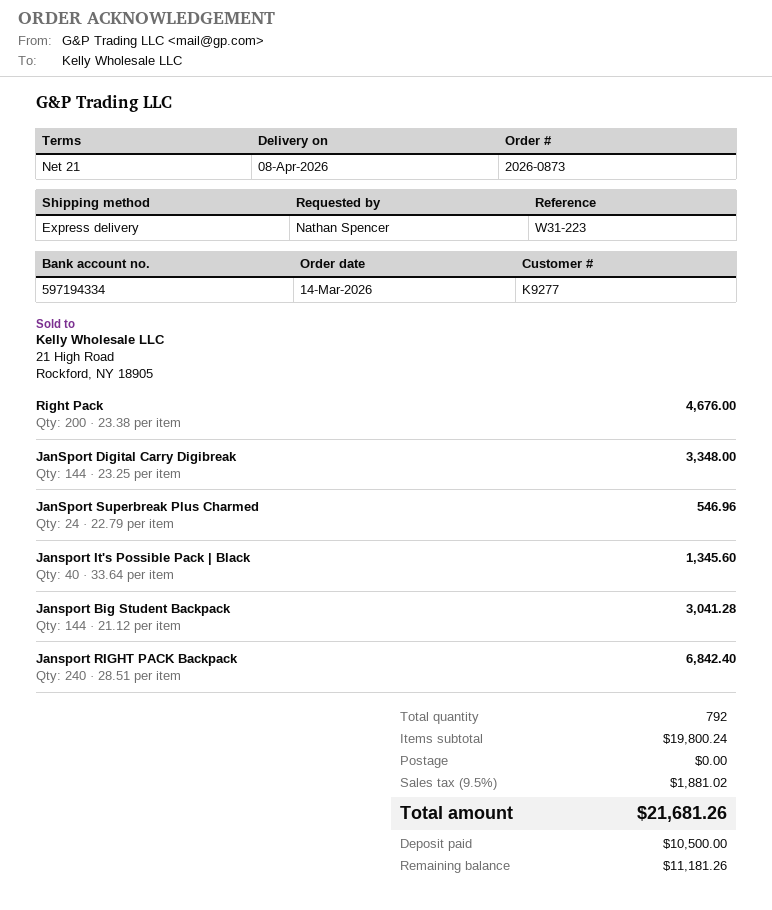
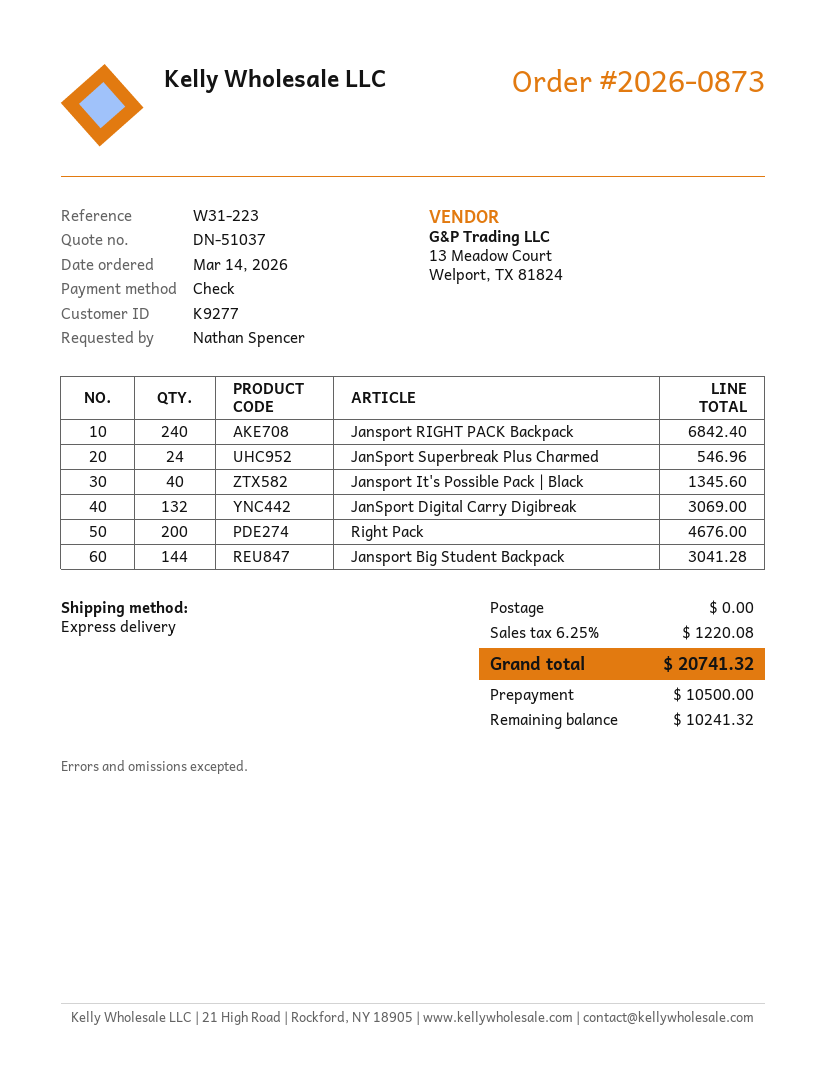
JanSport Digital Carry Digibreak: 144 for 3348.00 -> 132 for 3069.00
tax: 9.5% = 1881.02 -> 6.25% = 1220.08
total: 21681.26 -> 20741.32
balance: 11181.26 -> 10241.32

